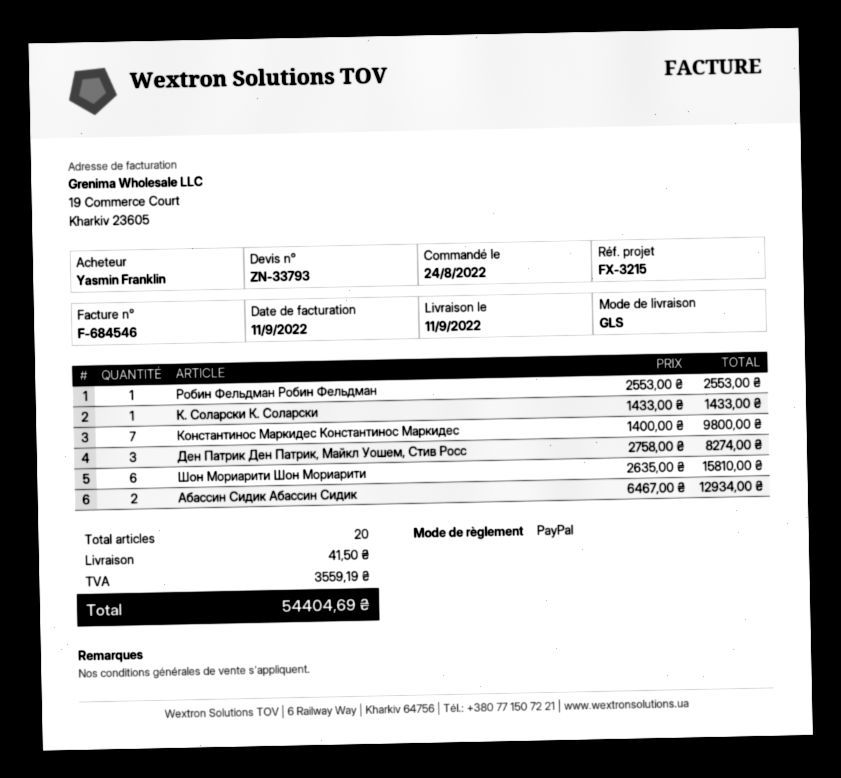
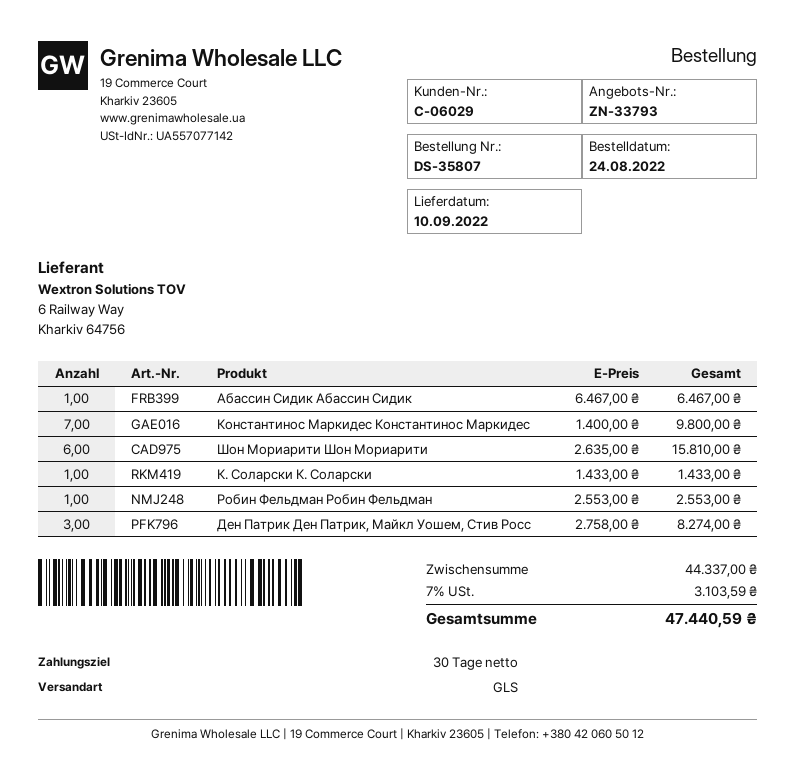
delivery date: 2022-09-11 -> 2022-09-10
Абассин Сидик Абассин Сидик: 2 x 6467.00 = 12934.00 -> 1 x 6467.00 = 6467.00
shipping: 41.50 -> none
tax: 3559.19 -> 3103.59
total: 54404.69 -> 47440.59

